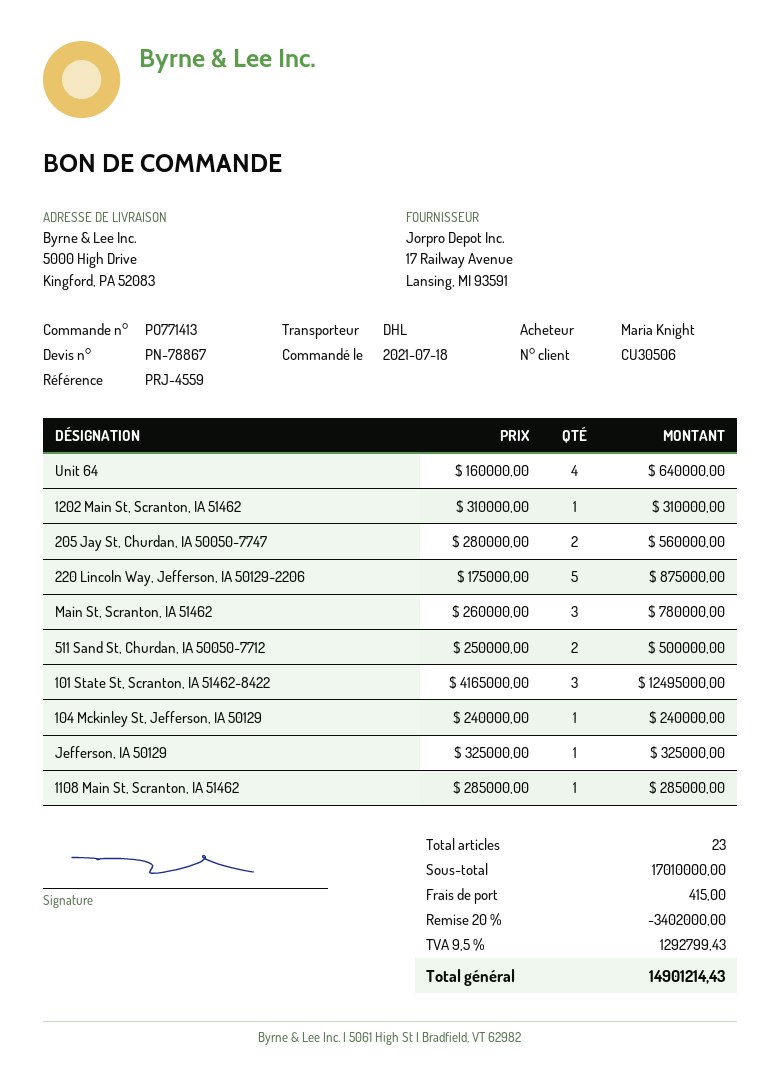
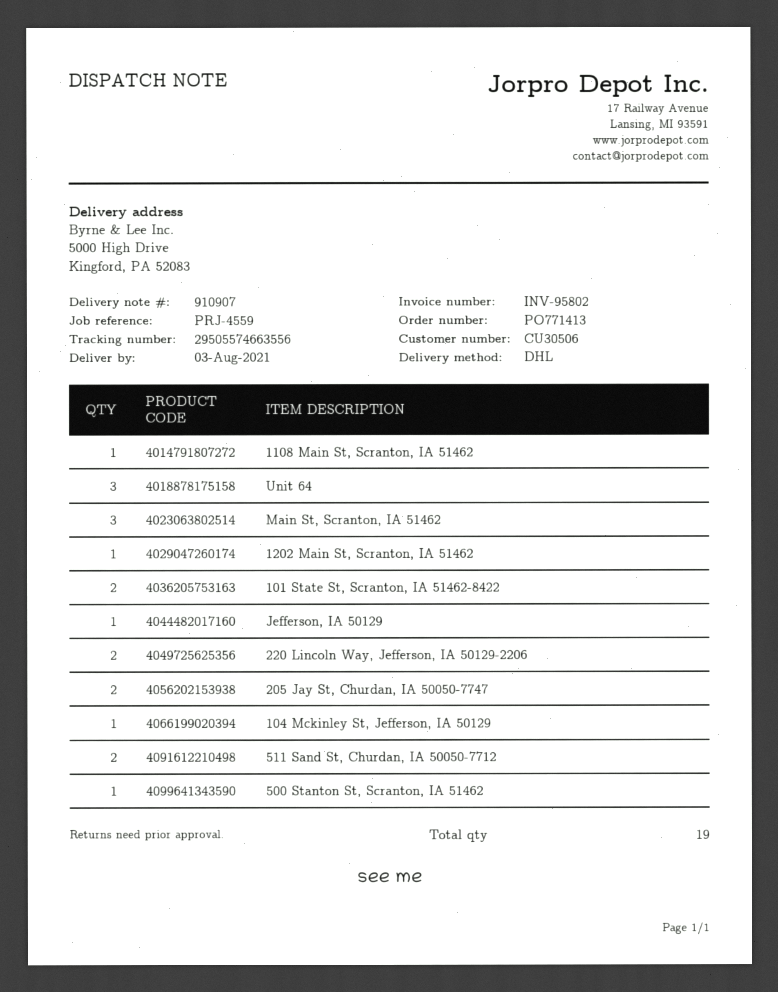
Unit 64: 4 -> 3
220 Lincoln Way, Jefferson, IA 50129-2206: 5 -> 2
101 State St, Scranton, IA 51462-8422: 3 -> 2
500 Stanton St, Scranton, IA 51462: none -> 1
total quantity: 23 -> 19

